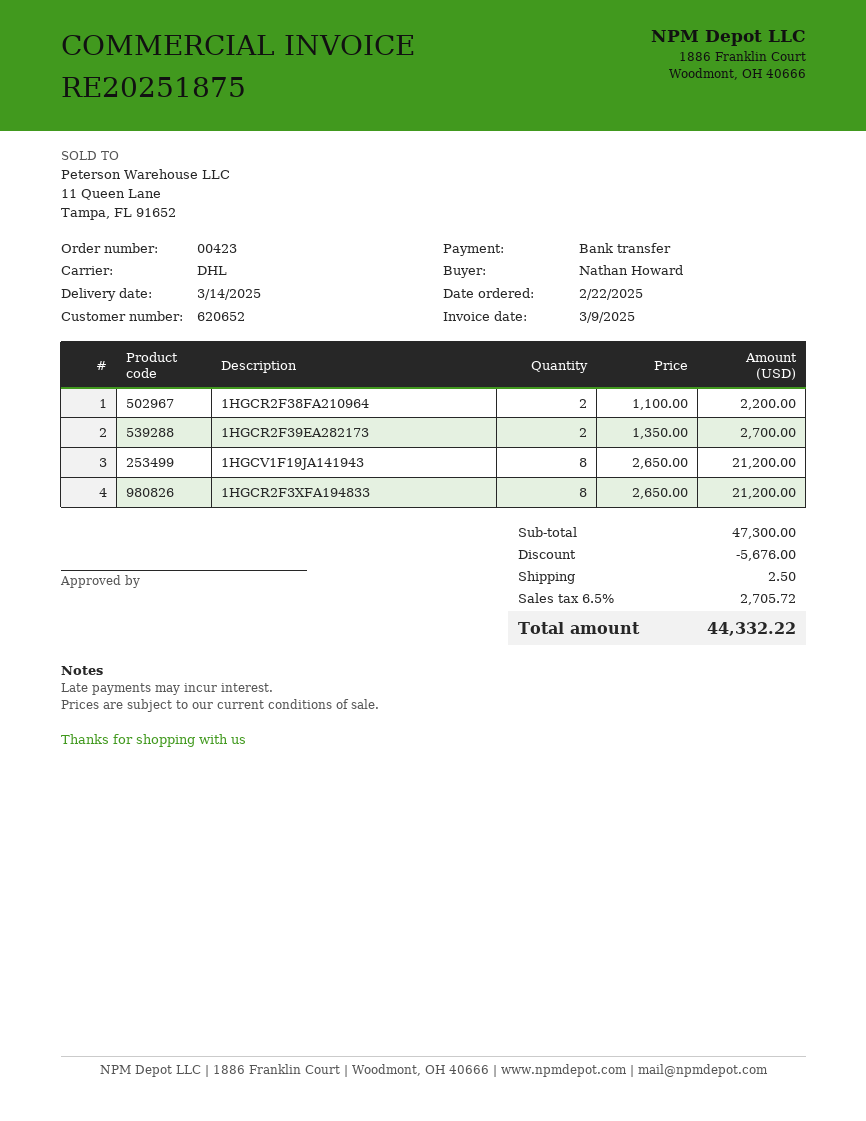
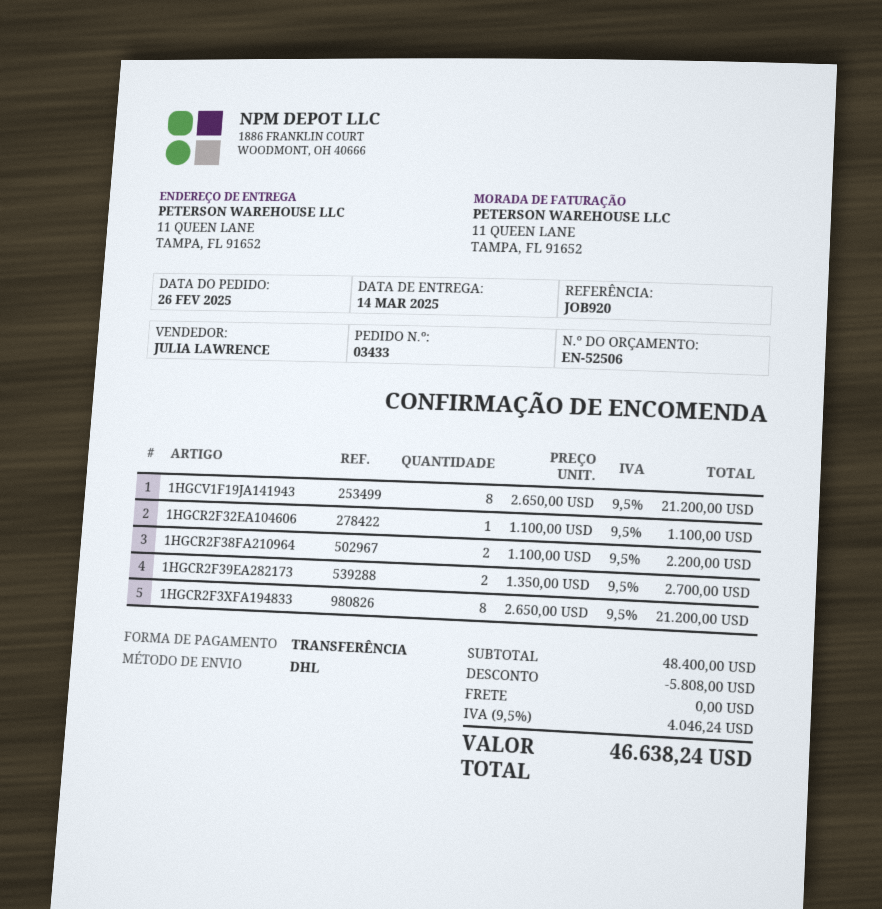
order number: 00423 -> 03433
order date: 2025-02-22 -> 2025-02-26
1HGCR2F32EA104606: none -> 1 x 1100.00 = 1100.00
subtotal: 47300.00 -> 48400.00
discount: 5676.00 -> 5808.00
shipping: 2.50 -> 0.00
tax: 6.5% = 2705.72 -> 9.5% = 4046.24
total: 44332.22 -> 46638.24

